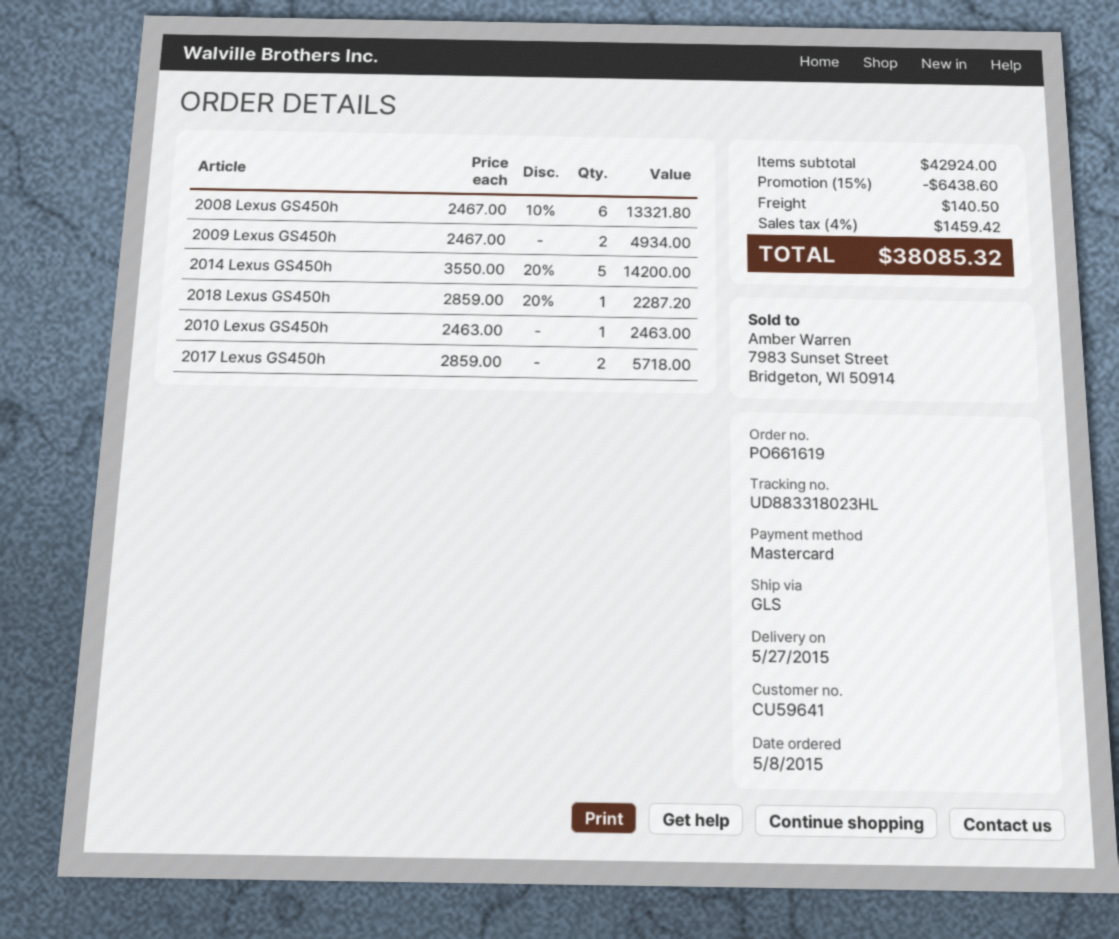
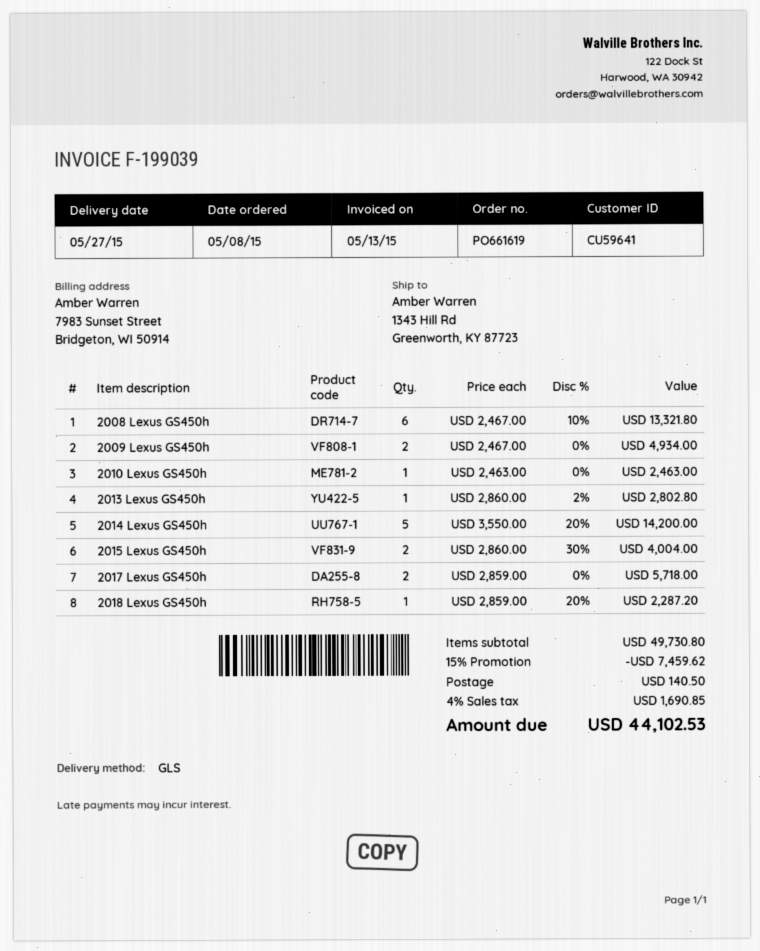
2013 Lexus GS450h: none -> 1 x 2860.00 - 2% = 2802.80
2015 Lexus GS450h: none -> 2 x 2860.00 - 30% = 4004.00
subtotal: 42924.00 -> 49730.80
discount: 15% = 6438.60 -> 15% = 7459.62
tax: 4% = 1459.42 -> 4% = 1690.85
total: 38085.32 -> 44102.53

